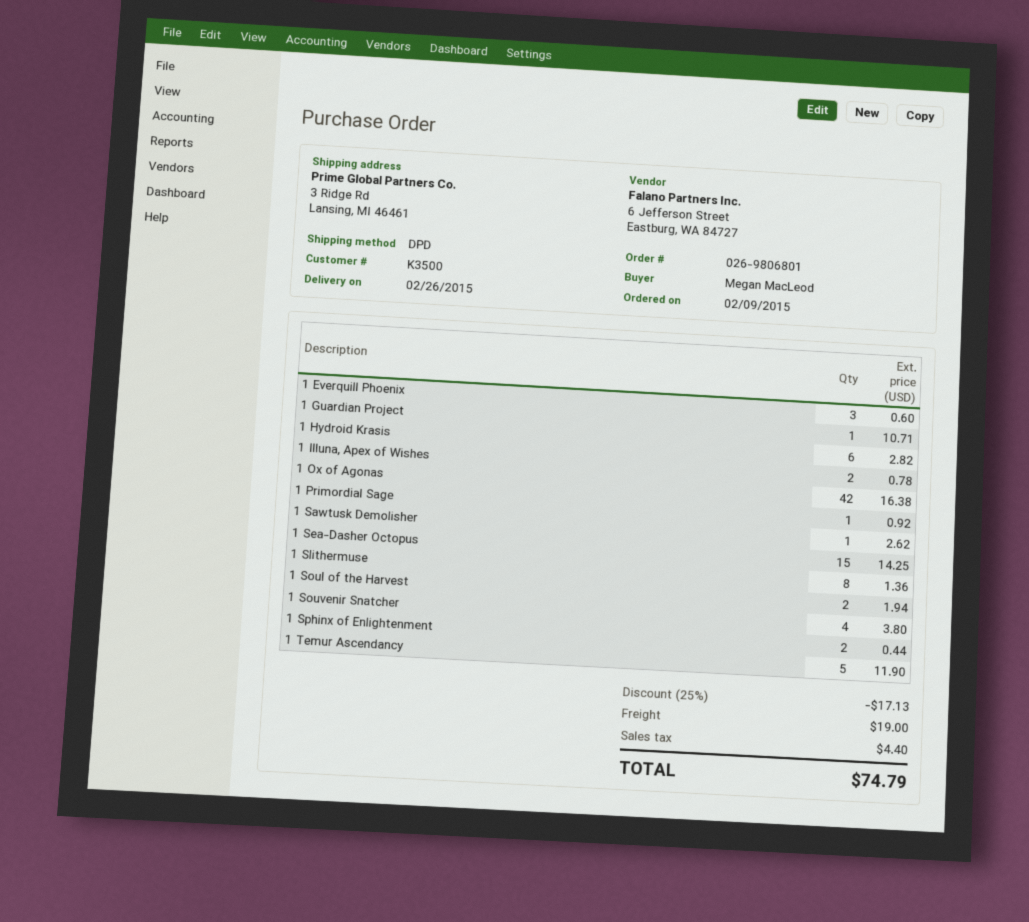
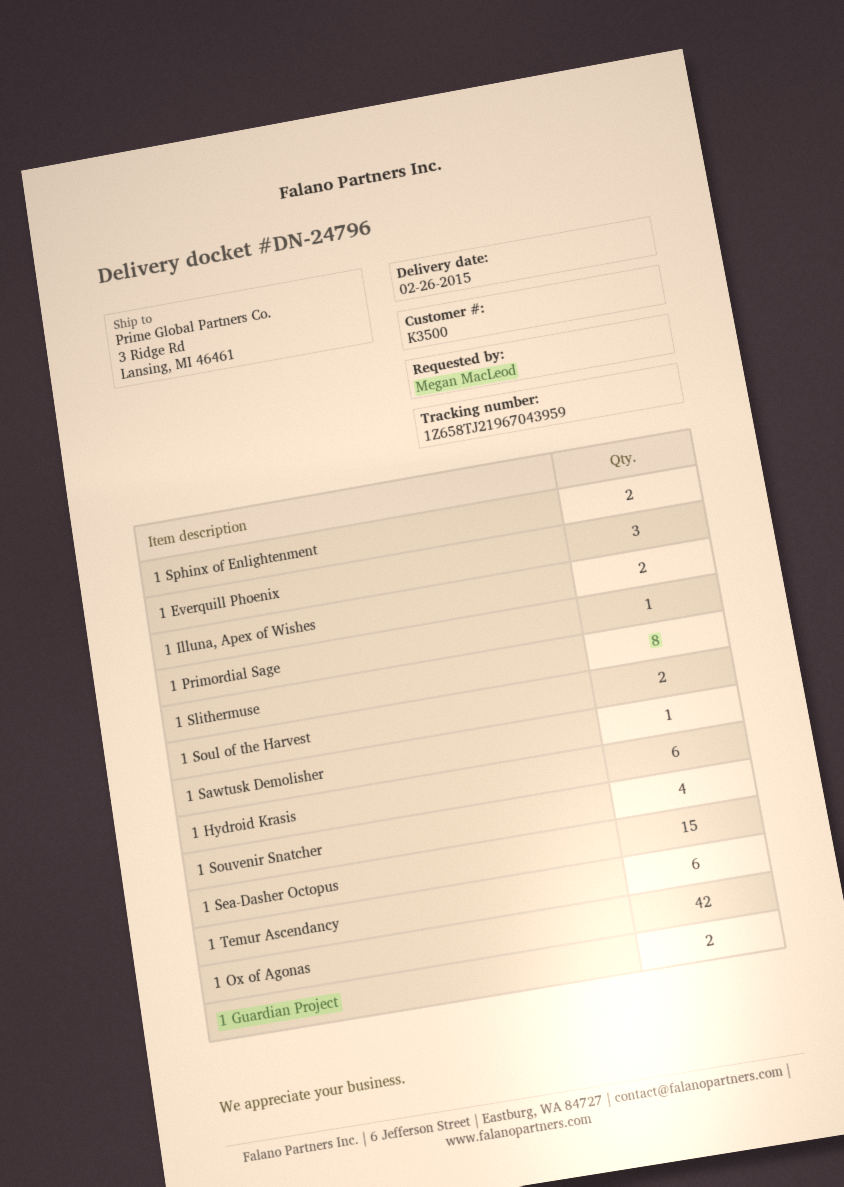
1 Guardian Project: 1 -> 2
1 Temur Ascendancy: 5 -> 6

